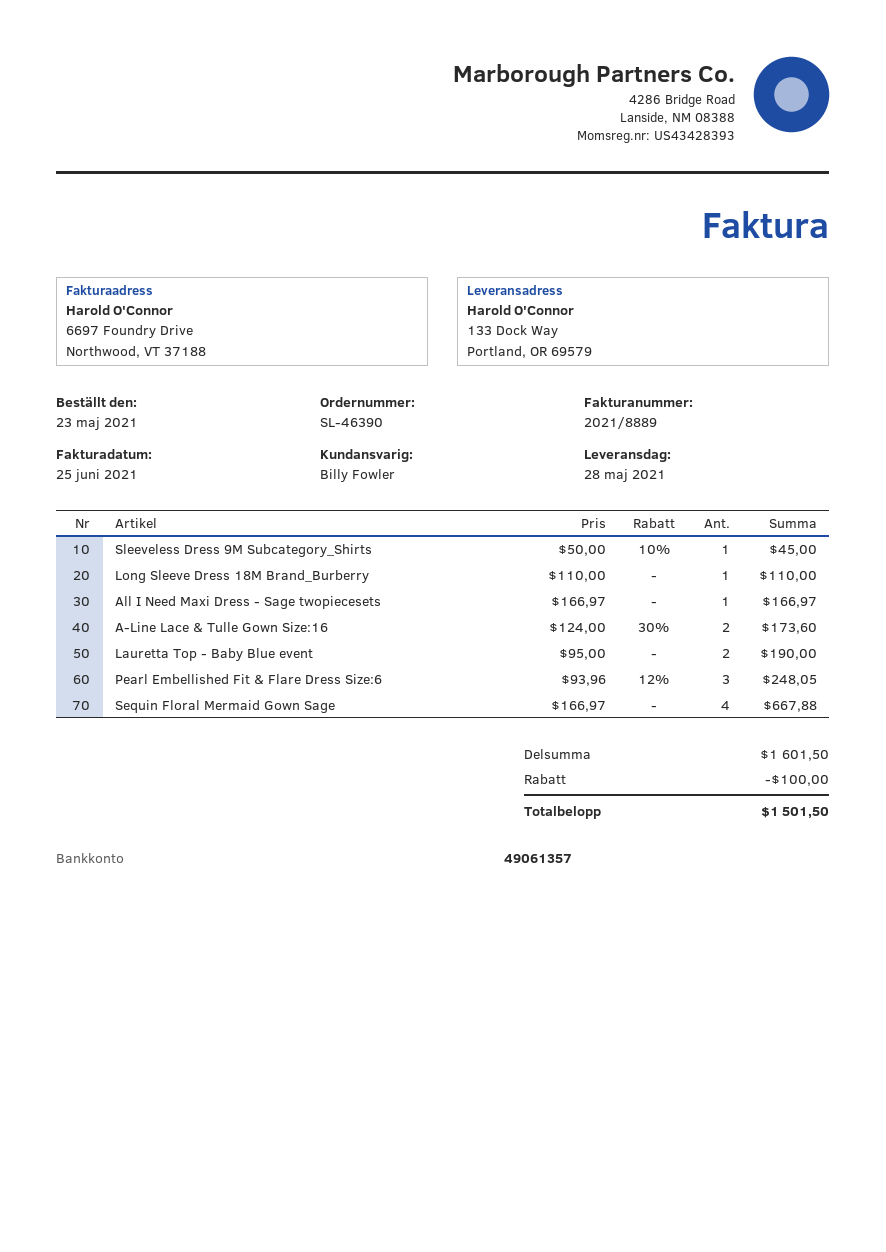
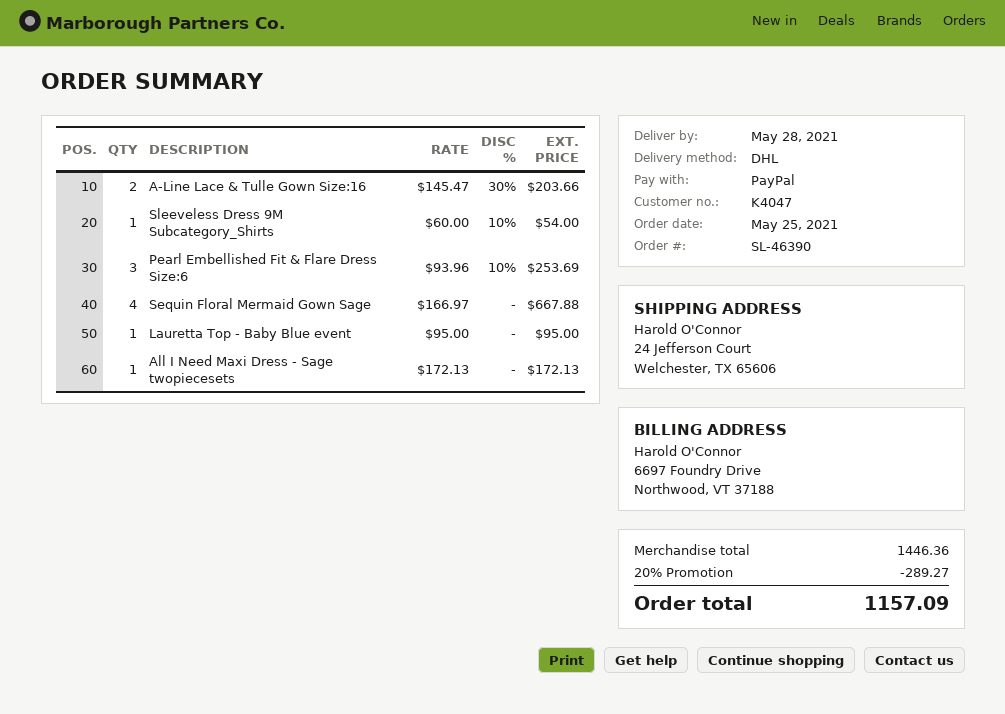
order date: 2021-05-23 -> 2021-05-25
ship to: 133 Dock Way, Portland, OR 69579 -> 24 Jefferson Court, Welchester, TX 65606
Sleeveless Dress 9M Subcategory_Shirts: 1 x 50.00 - 10% = 45.00 -> 1 x 60.00 - 10% = 54.00
Long Sleeve Dress 18M Brand_Burberry: 1 x 110.00 = 110.00 -> none
All I Need Maxi Dress - Sage twopiecesets: 1 x 166.97 = 166.97 -> 1 x 172.13 = 172.13
A-Line Lace & Tulle Gown Size:16: 2 x 124.00 - 30% = 173.60 -> 2 x 145.47 - 30% = 203.66
Lauretta Top - Baby Blue event: 2 x 95.00 = 190.00 -> 1 x 95.00 = 95.00
Pearl Embellished Fit & Flare Dress Size:6: 3 x 93.96 - 12% = 248.05 -> 3 x 93.96 - 10% = 253.69
subtotal: 1601.50 -> 1446.36
discount: 100.00 -> 289.27
total: 1501.50 -> 1157.09

